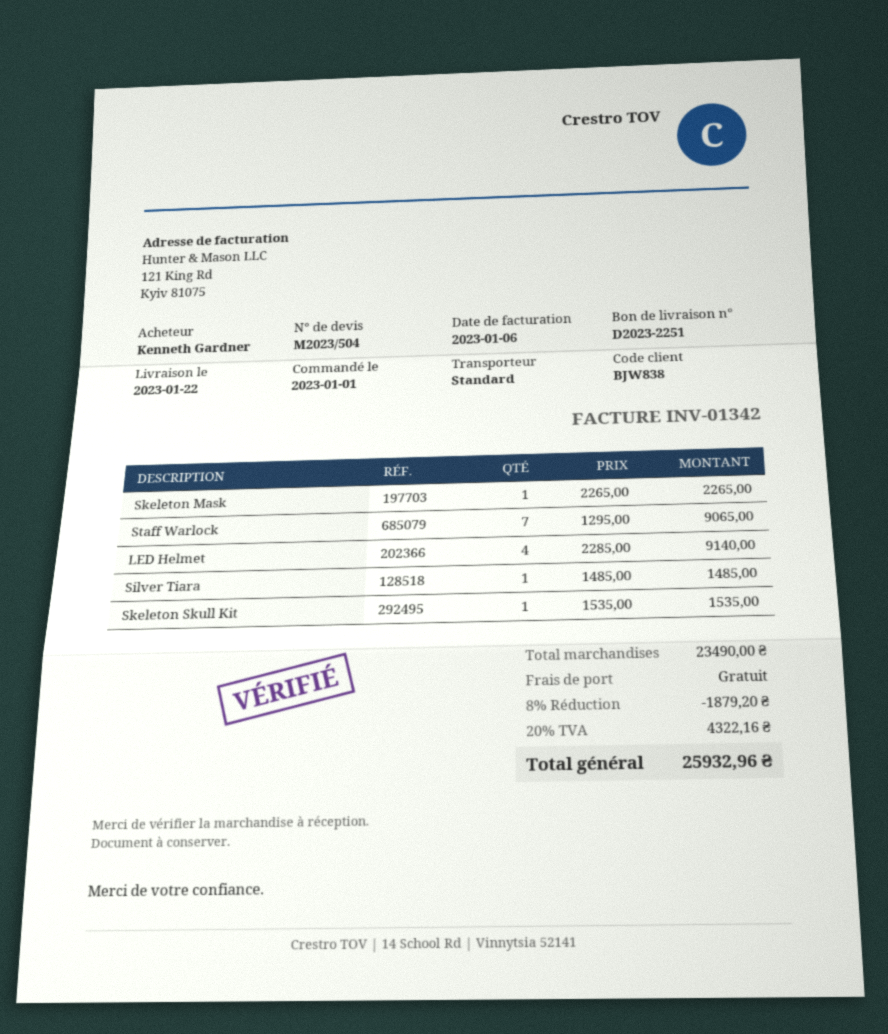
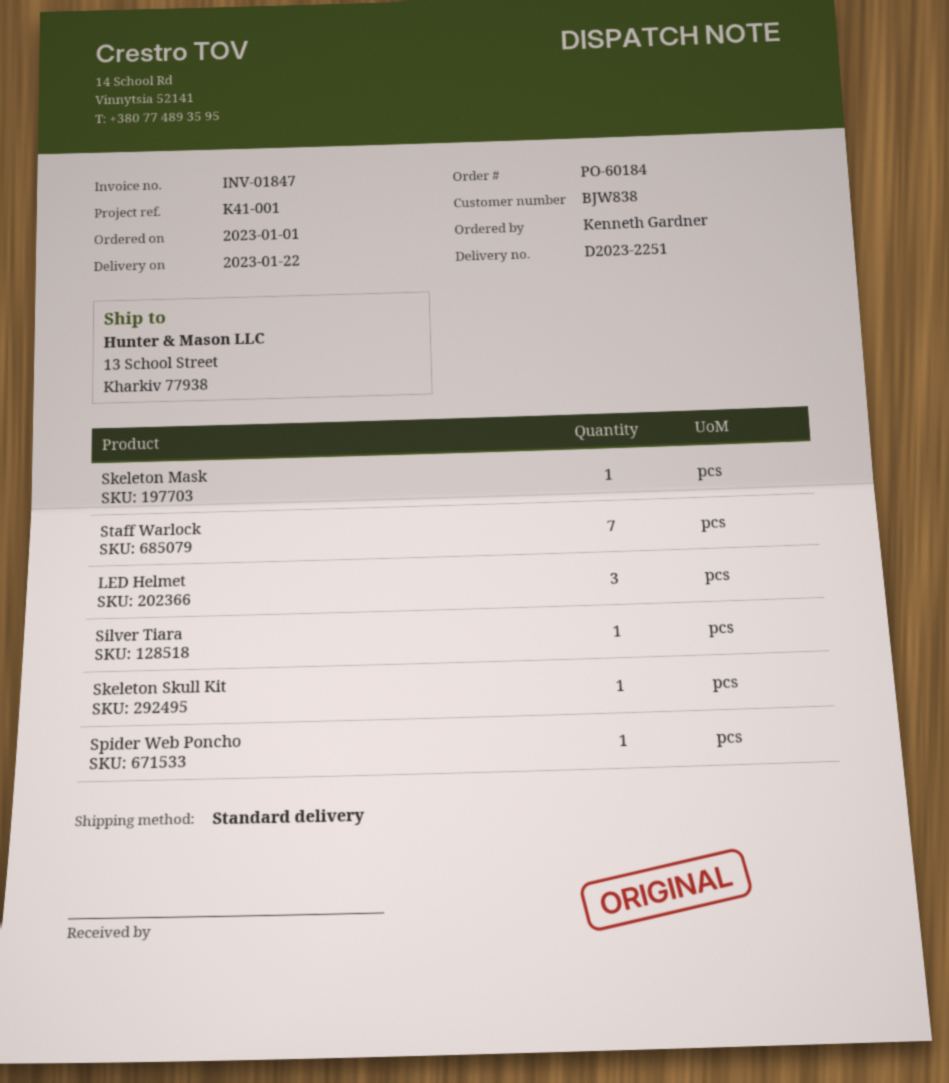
invoice number: INV-01342 -> INV-01847
LED Helmet: 4 -> 3
Spider Web Poncho: none -> 1

